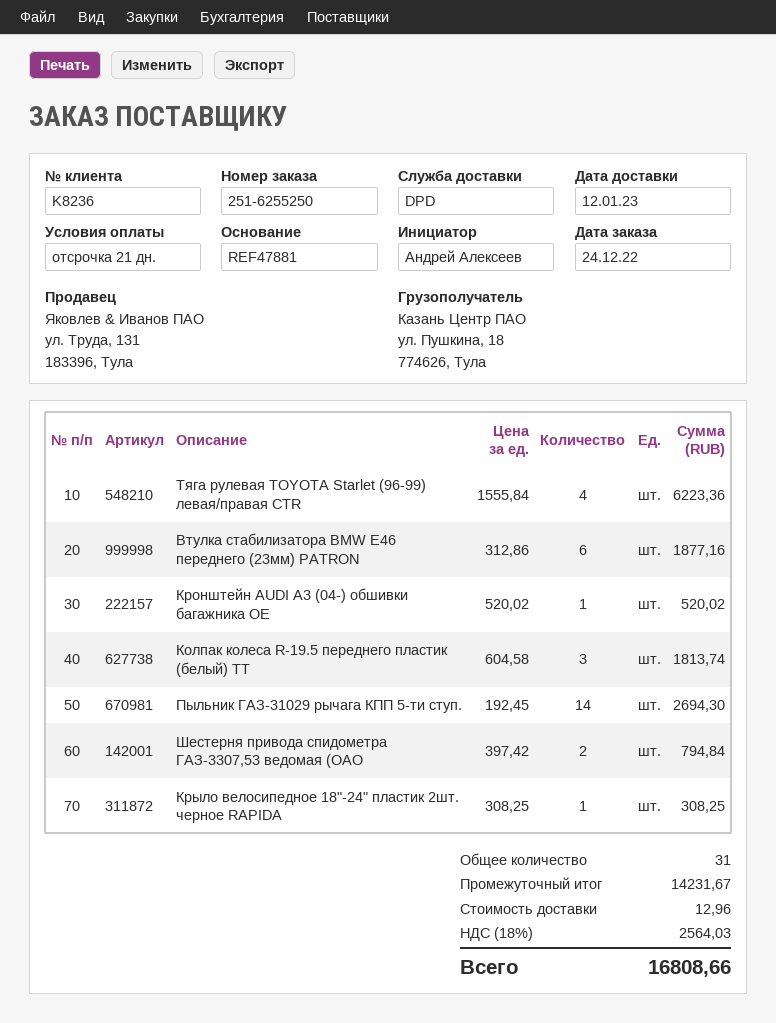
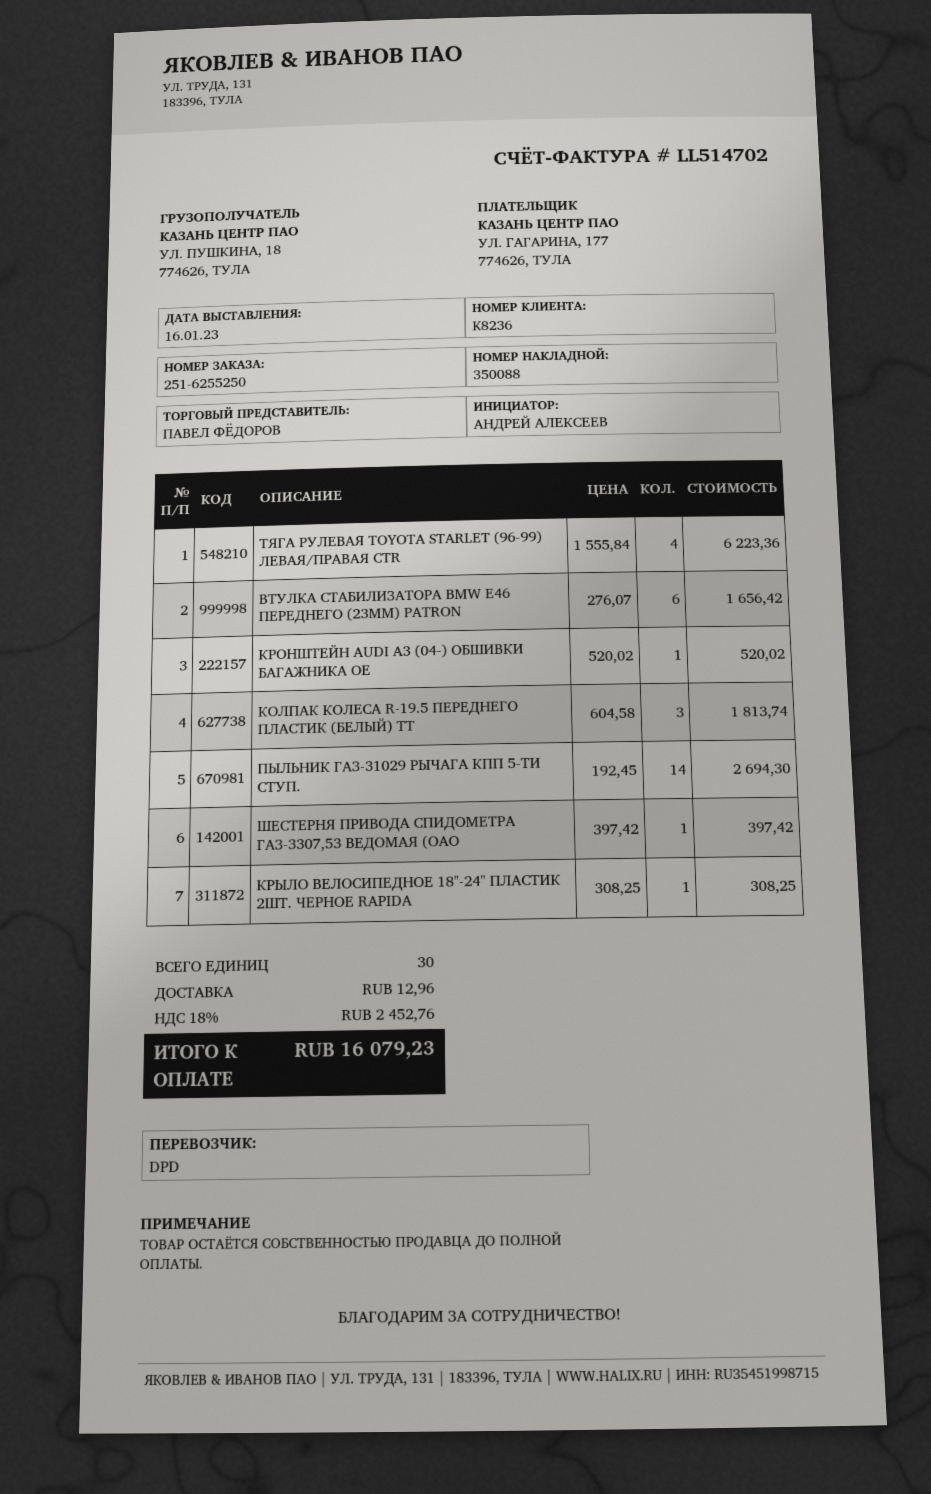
Втулка стабилизатора BMW E46 переднего (23мм) PATRON: 6 x 312.86 = 1877.16 -> 6 x 276.07 = 1656.42
Шестерня привода спидометра ГАЗ-3307,53 ведомая (ОАО: 2 x 397.42 = 794.84 -> 1 x 397.42 = 397.42
total quantity: 31 -> 30
tax: 18% = 2564.03 -> 18% = 2452.76
total: 16808.66 -> 16079.23

